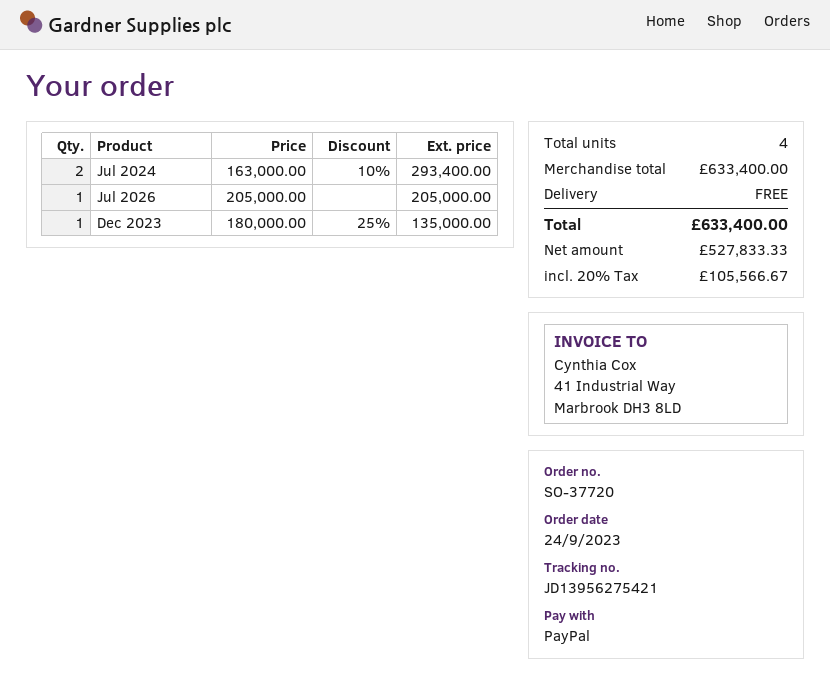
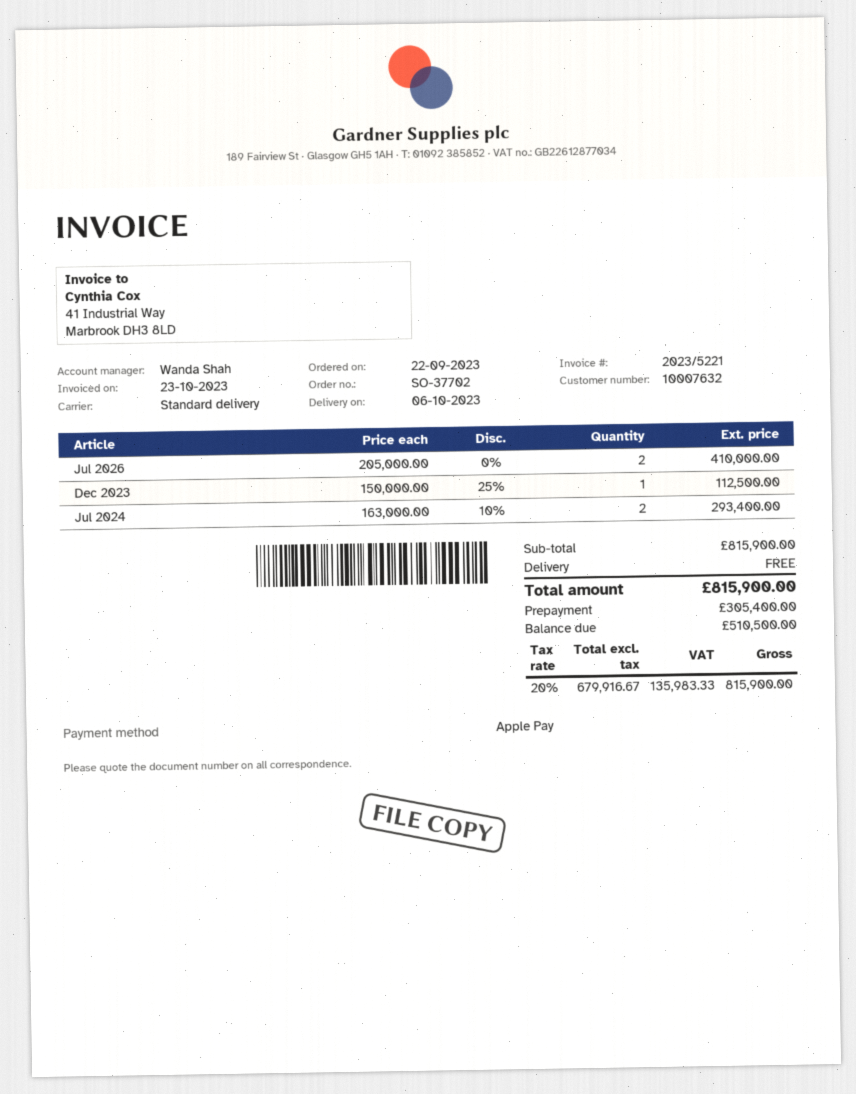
order number: SO-37720 -> SO-37702
order date: 2023-09-24 -> 2023-09-22
payment method: PayPal -> Apple Pay
Jul 2026: 1 x 205000.00 = 205000.00 -> 2 x 205000.00 = 410000.00
Dec 2023: 1 x 180000.00 - 25% = 135000.00 -> 1 x 150000.00 - 25% = 112500.00
subtotal: 633400.00 -> 815900.00
net: 527833.33 -> 679916.67
tax: 20% = 105566.67 -> 20% = 135983.33
total: 633400.00 -> 815900.00

